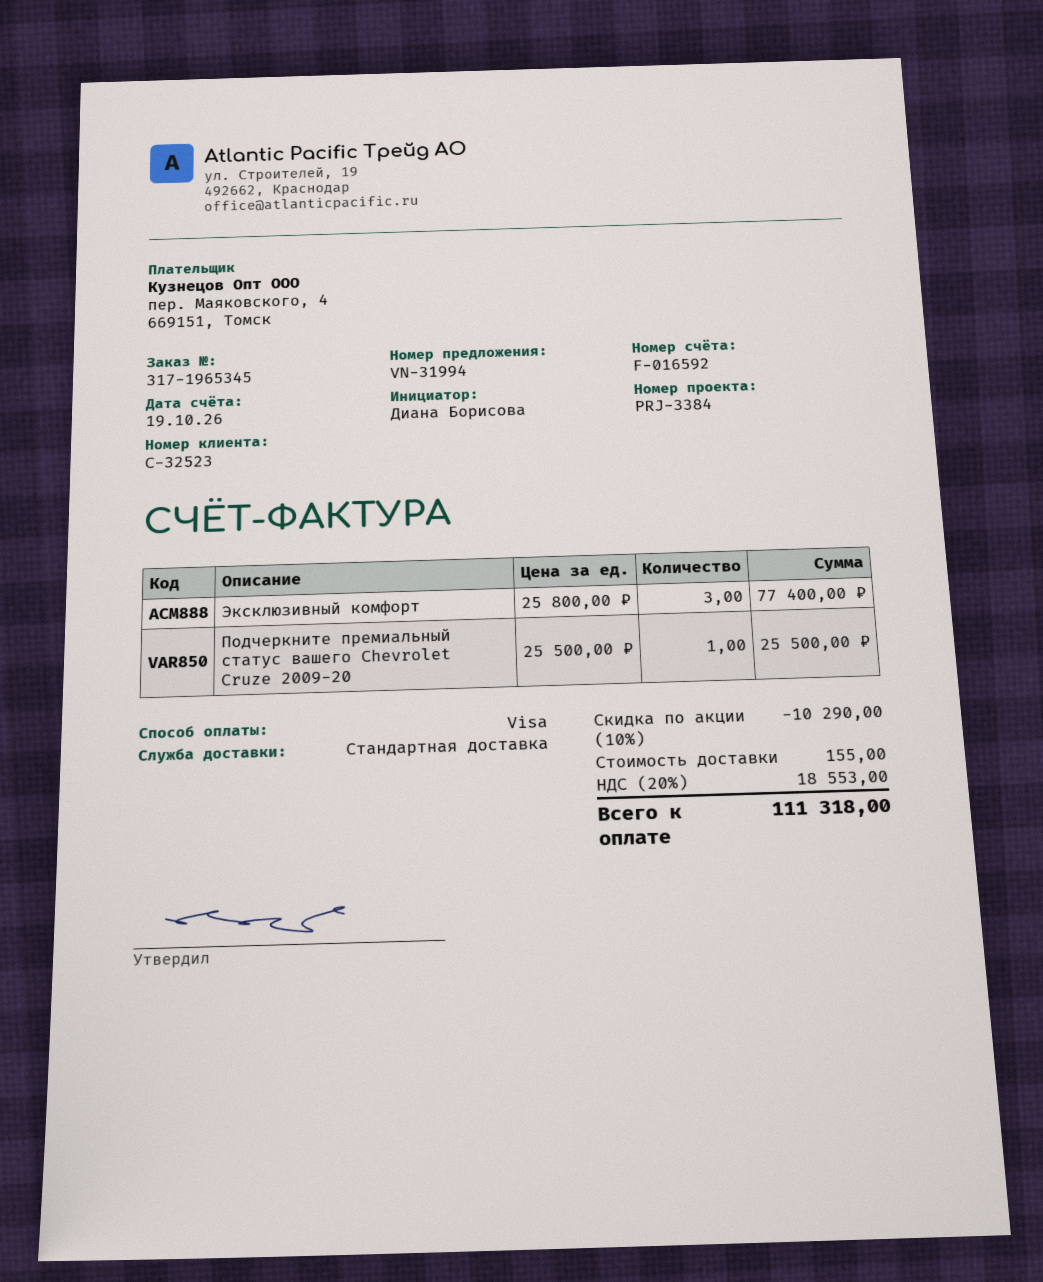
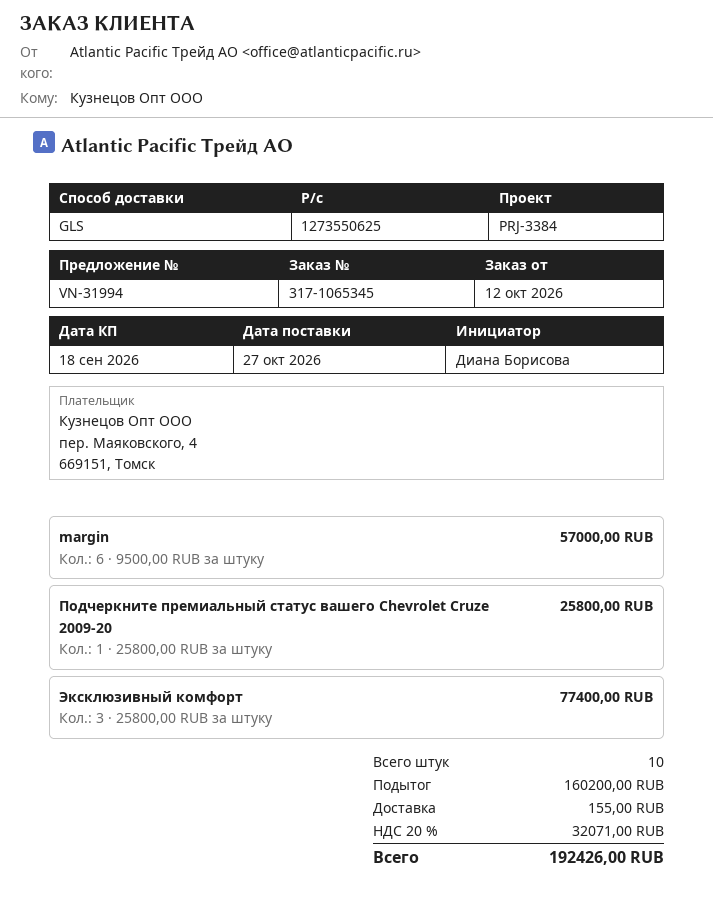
order number: 317-1965345 -> 317-1065345
shipping method: standard -> GLS
Подчеркните премиальный статус вашего Chevrolet Cruze 2009-20: 1 x 25500.00 = 25500.00 -> 1 x 25800.00 = 25800.00
margin: none -> 6 x 9500.00 = 57000.00
discount: 10% = 10290.00 -> none
tax: 20% = 18553.00 -> 20% = 32071.00
total: 111318.00 -> 192426.00

